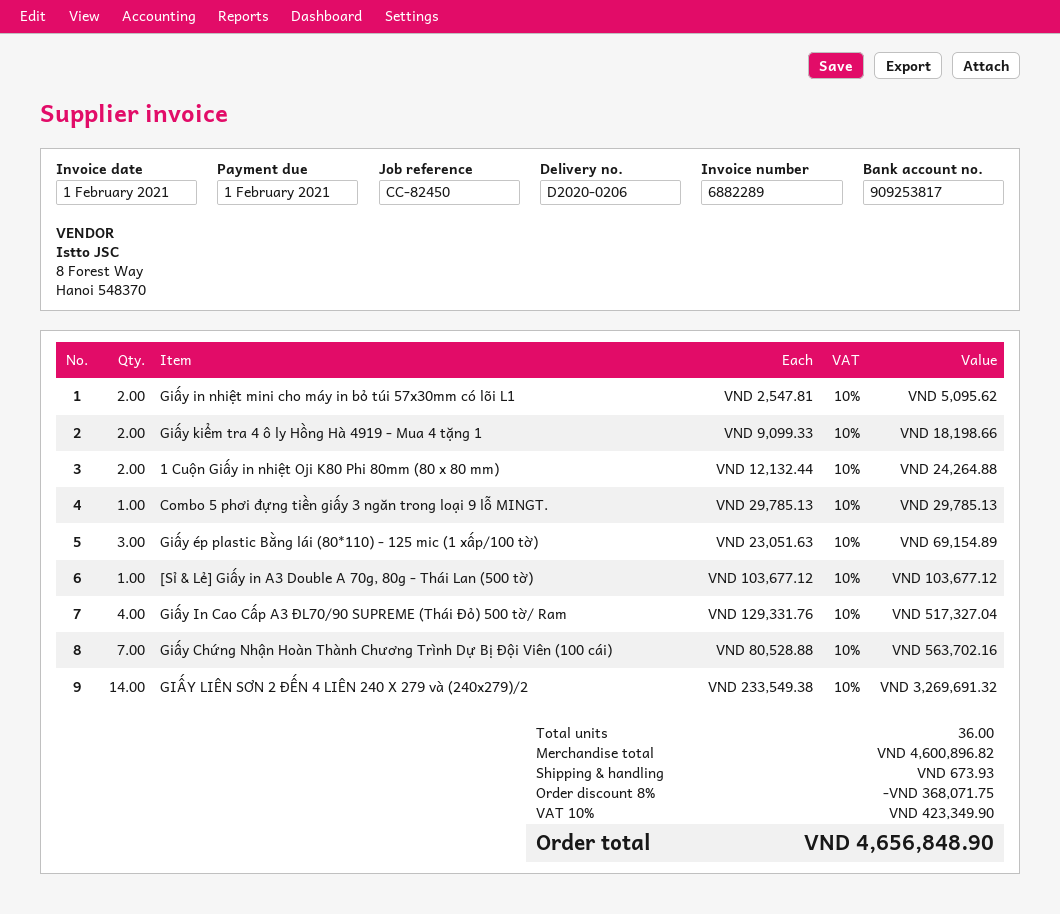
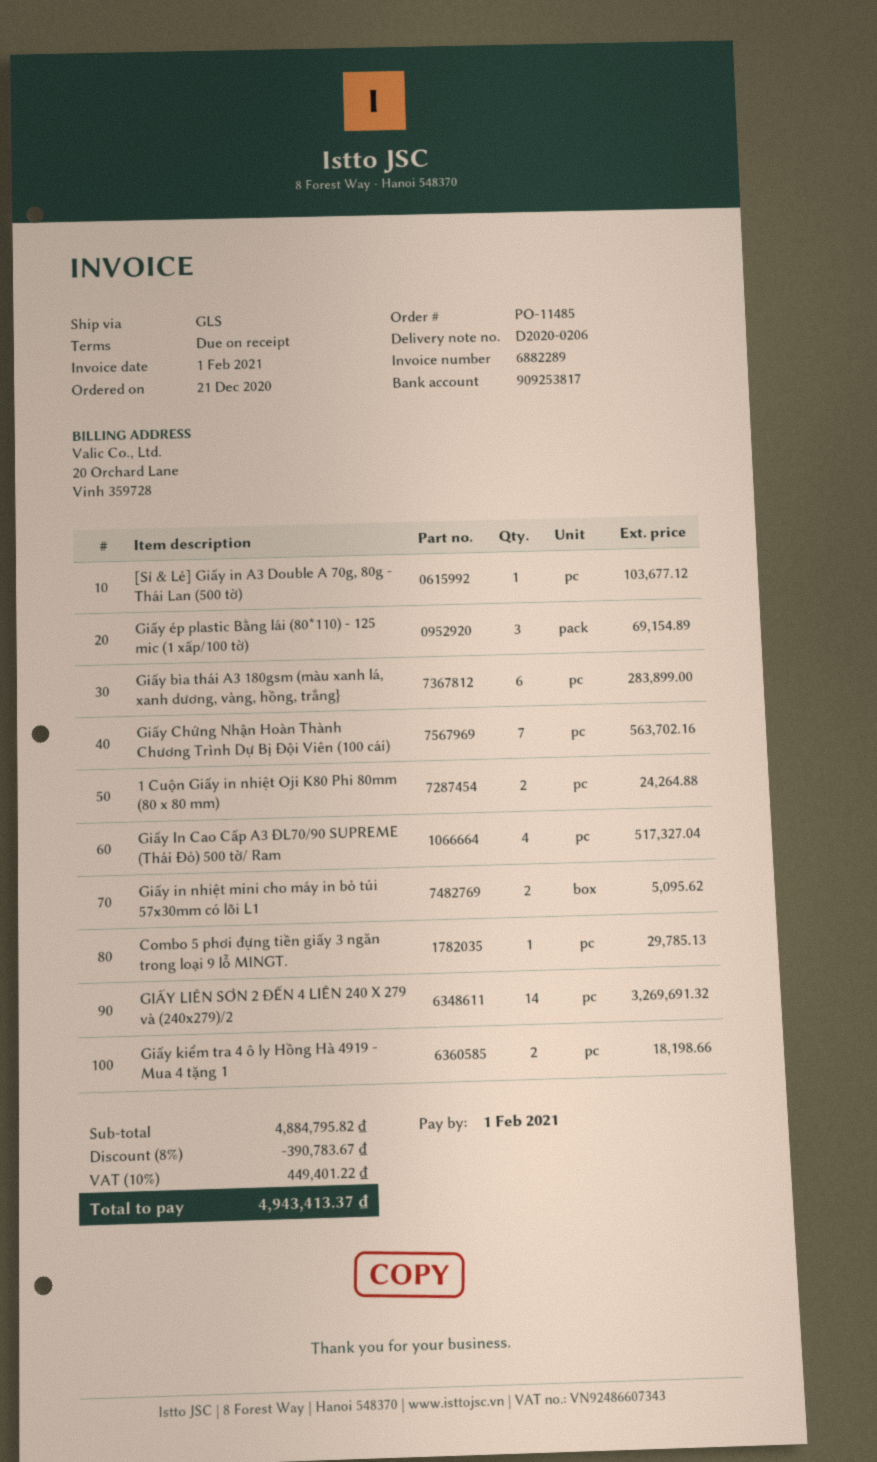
Giấy bìa thái A3 180gsm (màu xanh lá, xanh dương, vàng, hồng, trắng}: none -> 6 for 283899.00
subtotal: 4600896.82 -> 4884795.82
discount: 8% = 368071.75 -> 8% = 390783.67
shipping: 673.93 -> none
tax: 10% = 423349.90 -> 10% = 449401.22
total: 4656848.90 -> 4943413.37

